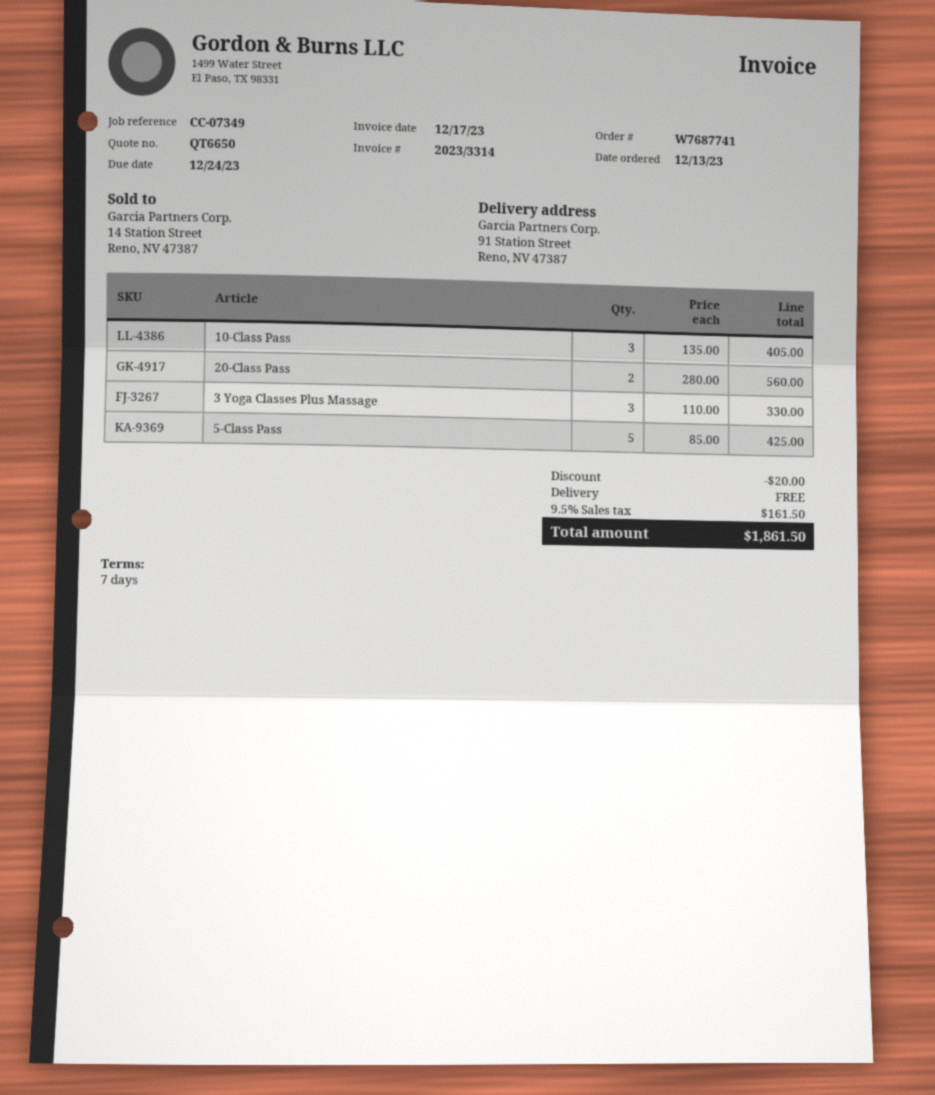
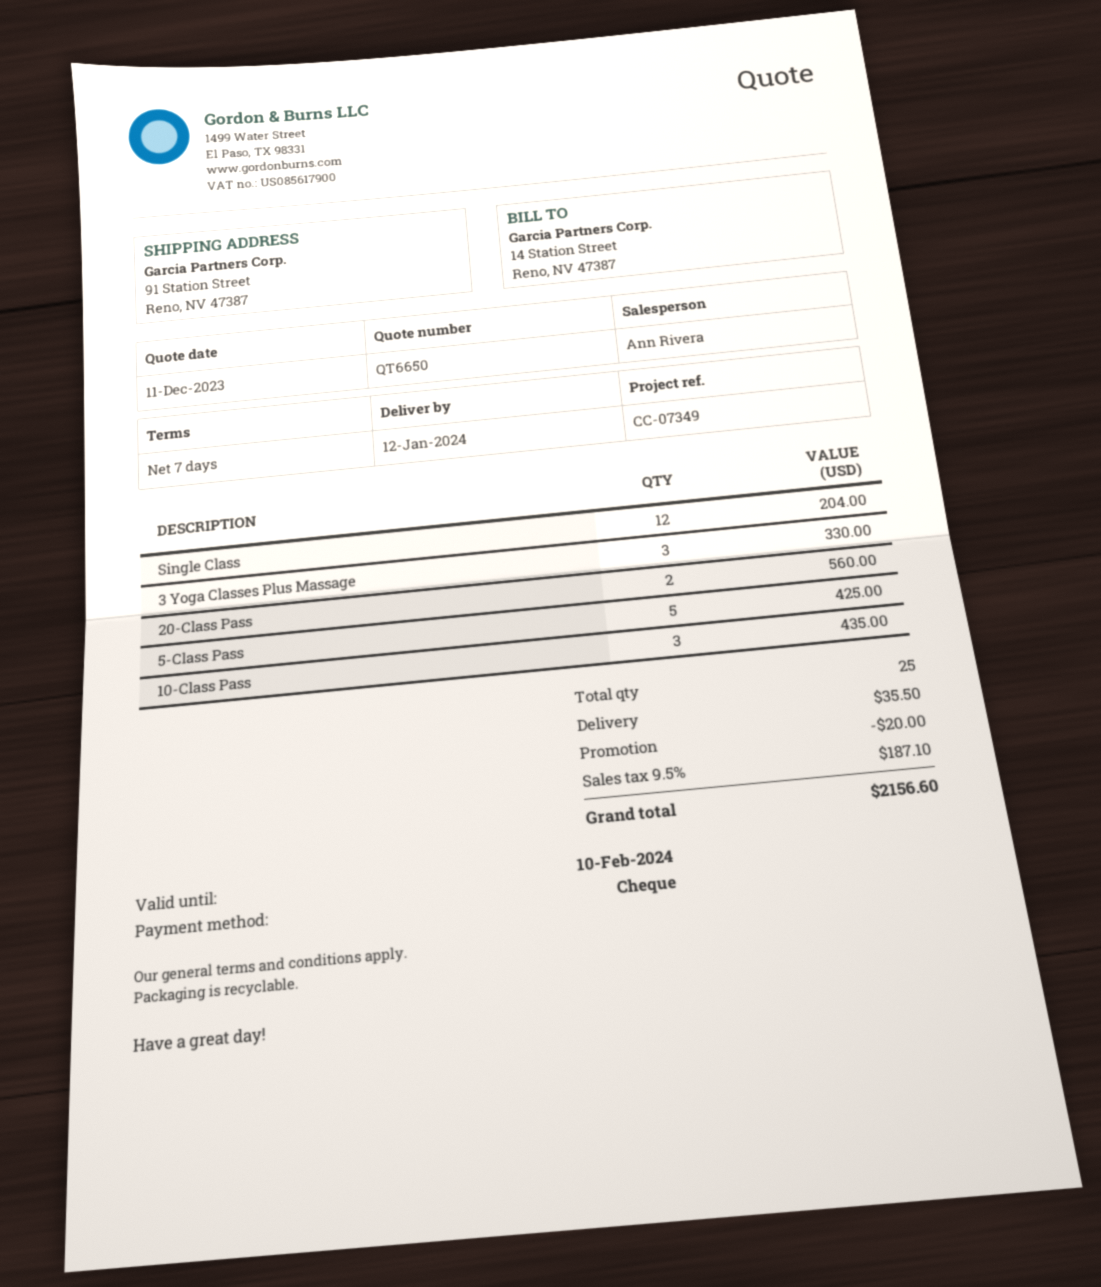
10-Class Pass: 3 for 405.00 -> 3 for 435.00
Single Class: none -> 12 for 204.00
shipping: 0.00 -> 35.50
tax: 9.5% = 161.50 -> 9.5% = 187.10
total: 1861.50 -> 2156.60

